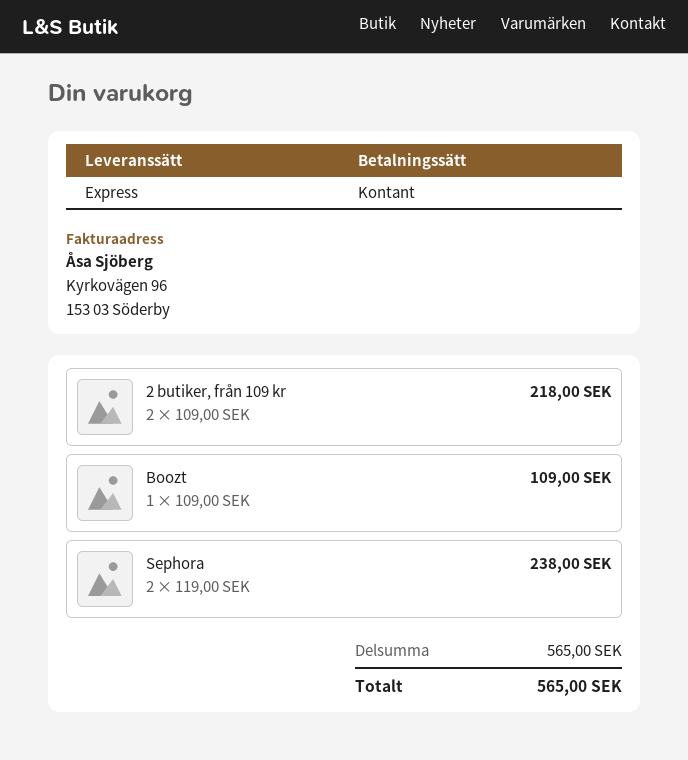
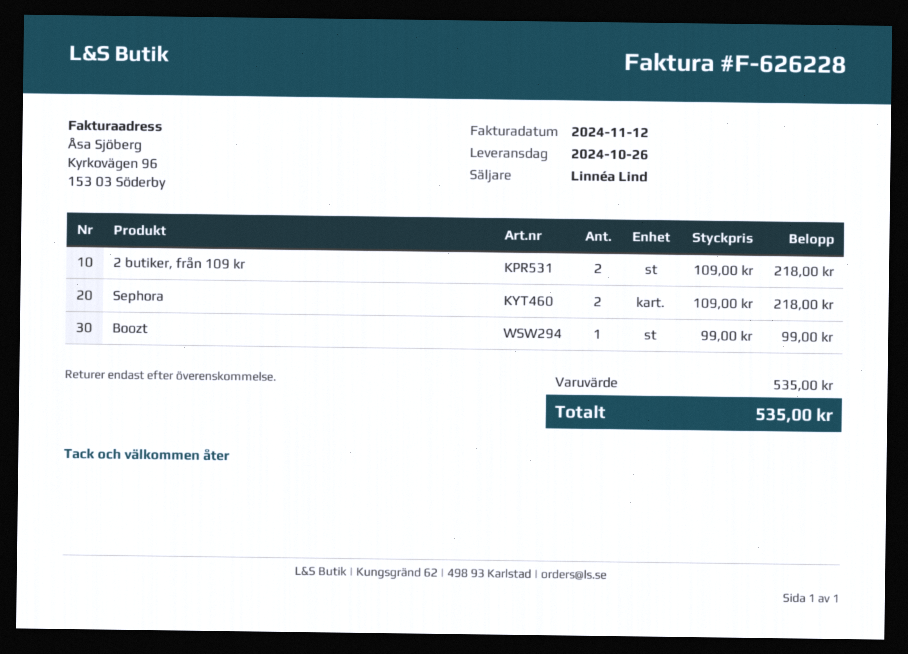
Boozt: 1 x 109.00 = 109.00 -> 1 x 99.00 = 99.00
Sephora: 2 x 119.00 = 238.00 -> 2 x 109.00 = 218.00
subtotal: 565.00 -> 535.00
total: 565.00 -> 535.00

